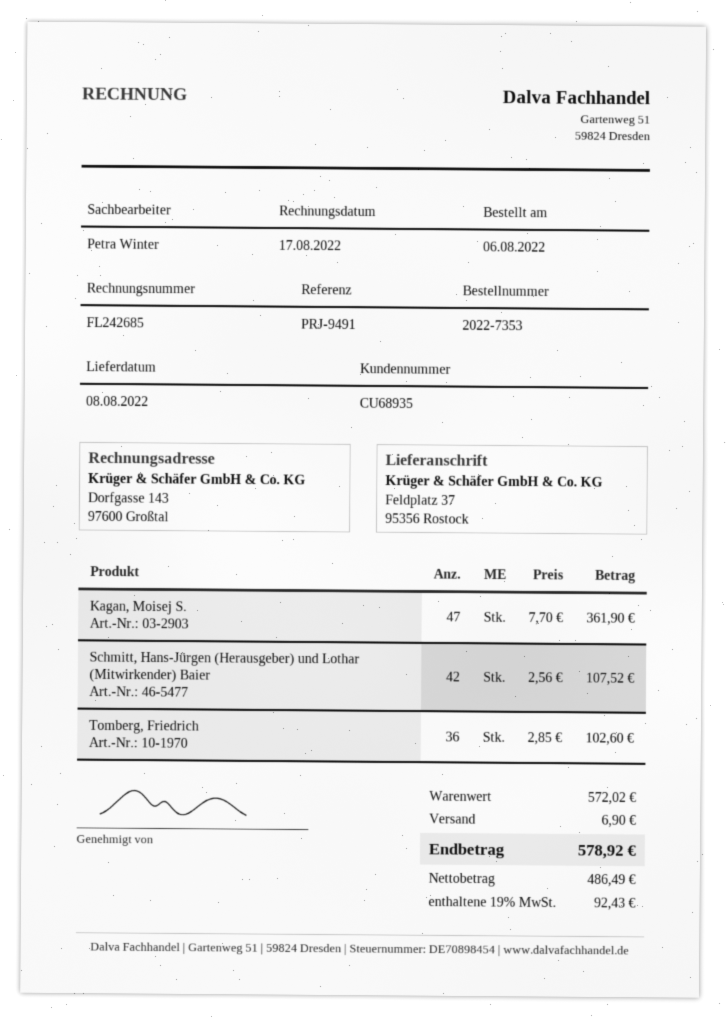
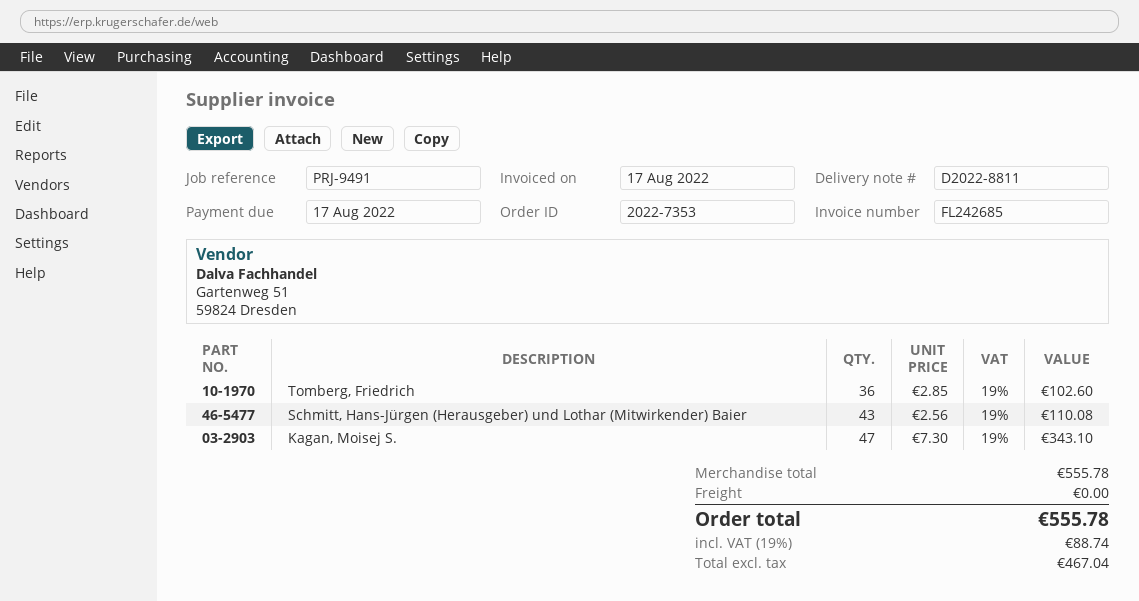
Kagan, Moisej S.: 47 x 7.70 = 361.90 -> 47 x 7.30 = 343.10
Schmitt, Hans-Jürgen (Herausgeber) und Lothar (Mitwirkender) Baier: 42 x 2.56 = 107.52 -> 43 x 2.56 = 110.08
subtotal: 572.02 -> 555.78
shipping: 6.90 -> 0.00
net: 486.49 -> 467.04
tax: 19% = 92.43 -> 19% = 88.74
total: 578.92 -> 555.78

